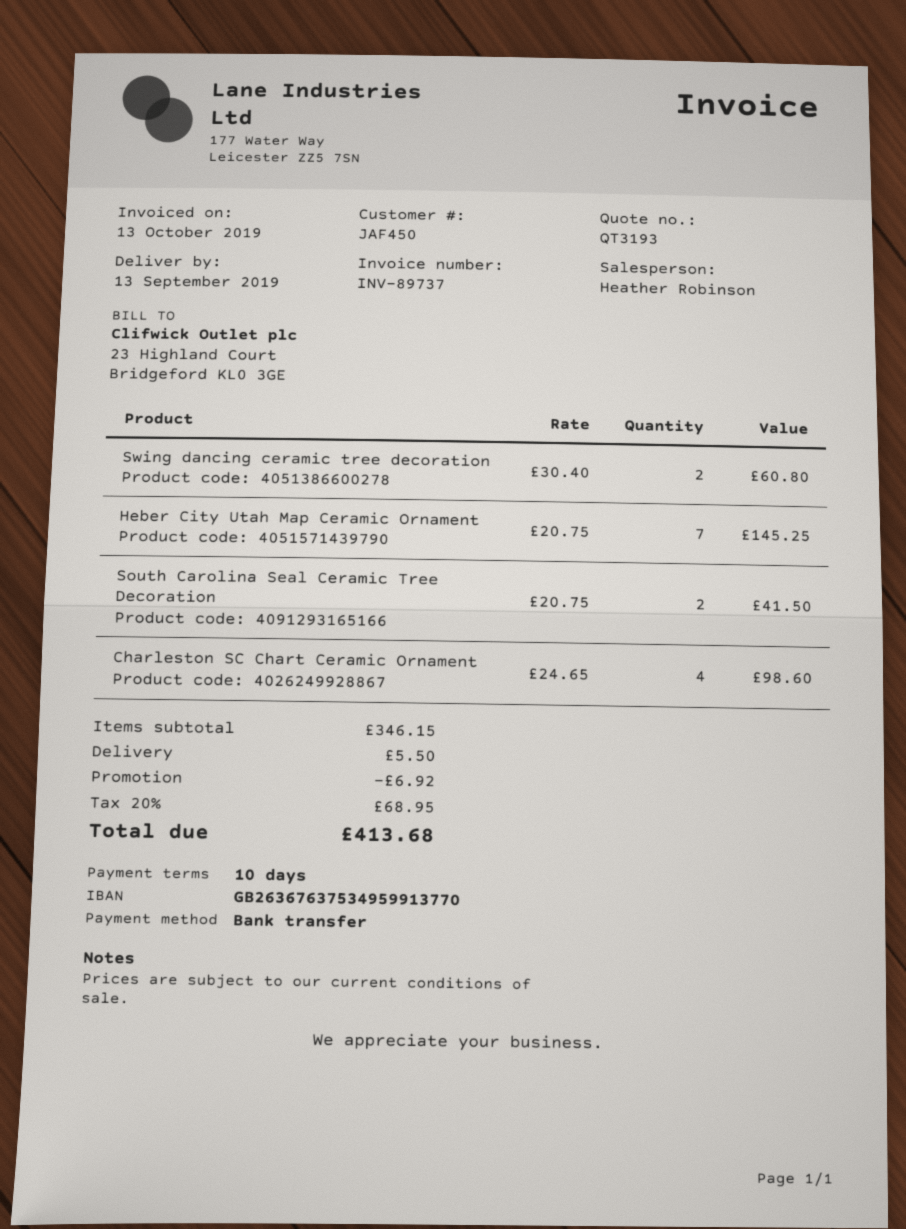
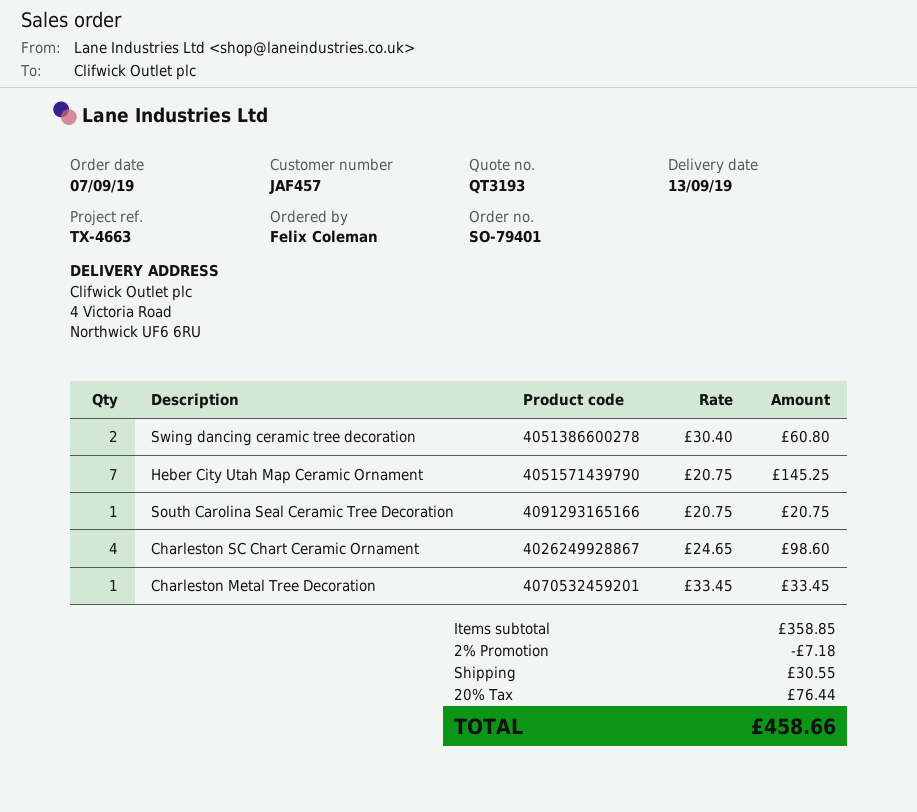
customer number: JAF450 -> JAF457
South Carolina Seal Ceramic Tree Decoration: 2 x 20.75 = 41.50 -> 1 x 20.75 = 20.75
Charleston Metal Tree Decoration: none -> 1 x 33.45 = 33.45
subtotal: 346.15 -> 358.85
discount: 6.92 -> 7.18
shipping: 5.50 -> 30.55
tax: 20% = 68.95 -> 20% = 76.44
total: 413.68 -> 458.66

